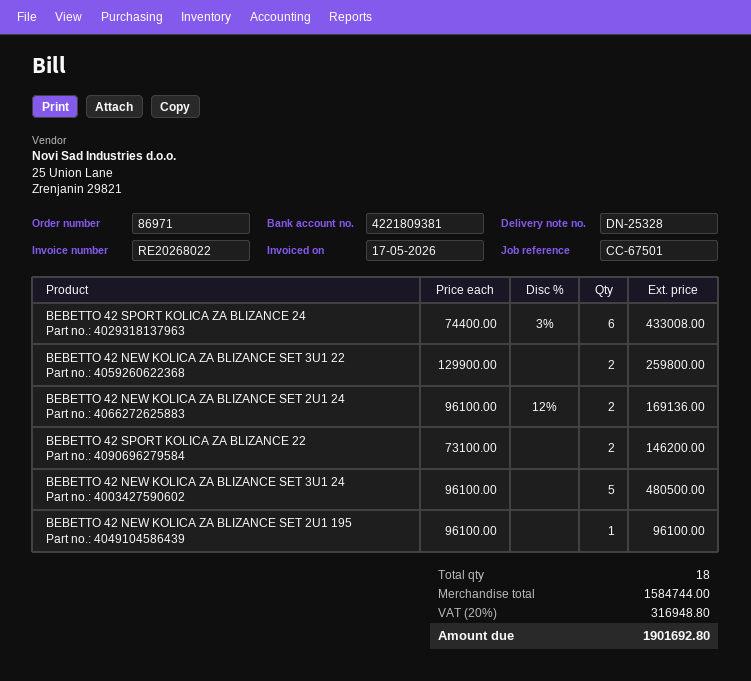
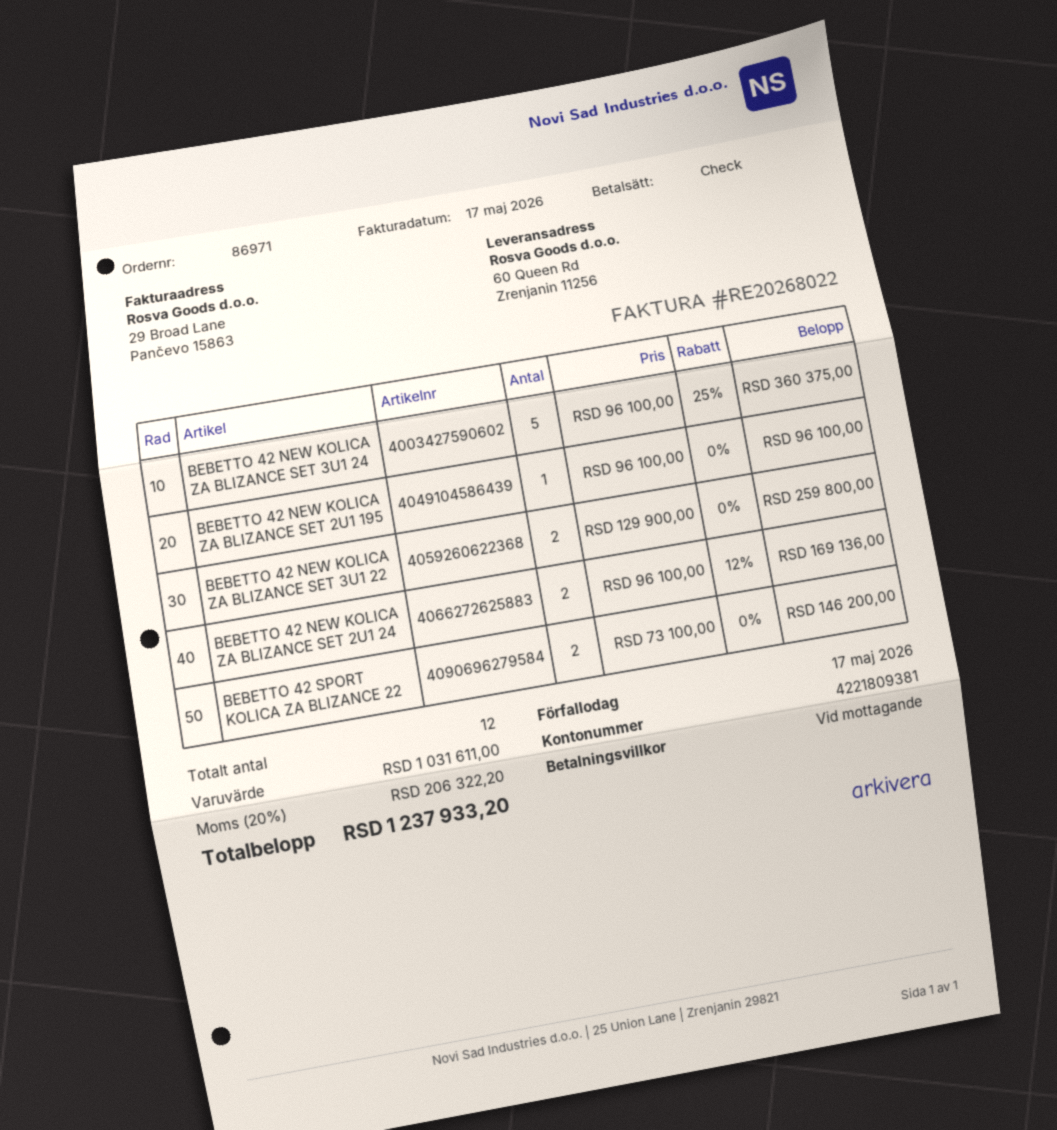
BEBETTO 42 SPORT KOLICA ZA BLIZANCE 24: 6 x 74400.00 - 3% = 433008.00 -> none
BEBETTO 42 NEW KOLICA ZA BLIZANCE SET 3U1 24: 5 x 96100.00 = 480500.00 -> 5 x 96100.00 - 25% = 360375.00
total quantity: 18 -> 12
subtotal: 1584744.00 -> 1031611.00
tax: 20% = 316948.80 -> 20% = 206322.20
total: 1901692.80 -> 1237933.20

